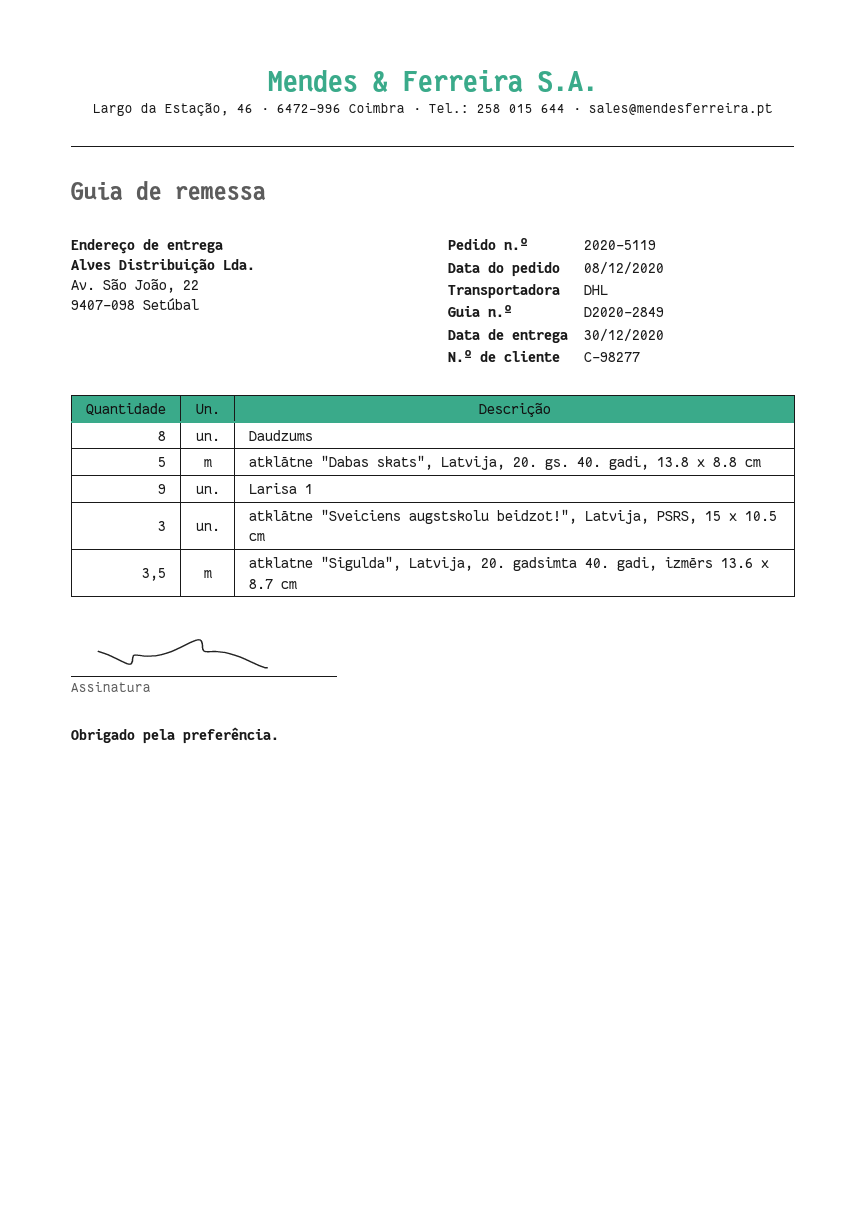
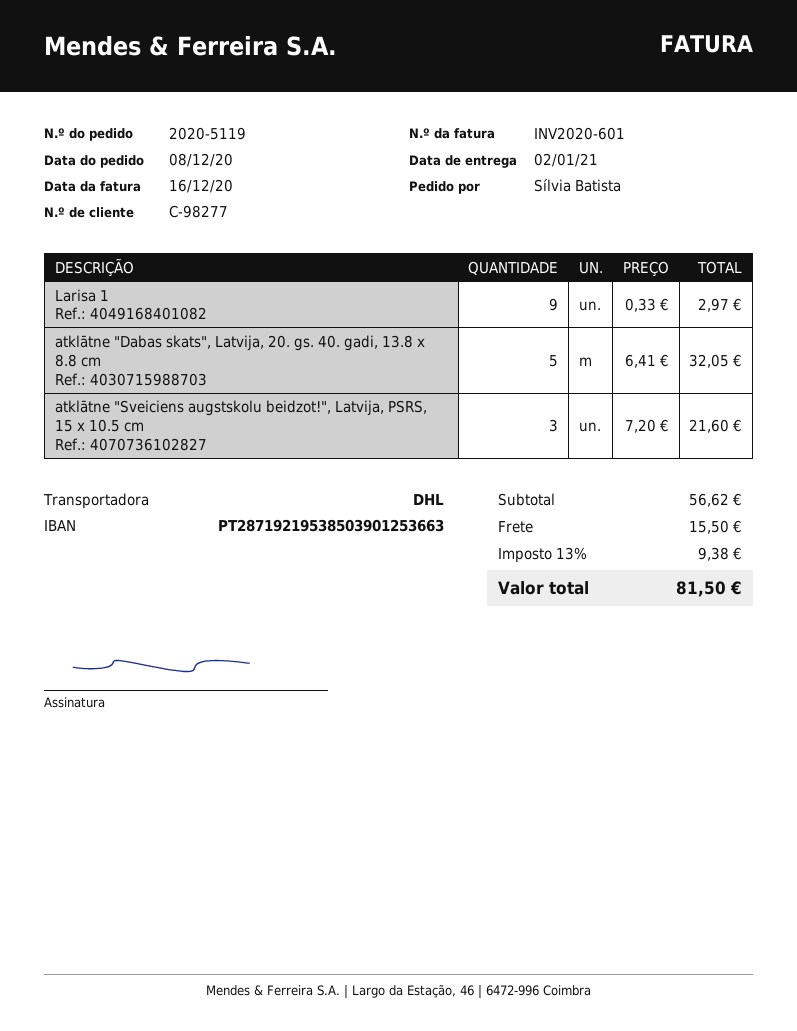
delivery date: 2020-12-30 -> 2021-01-02
Daudzums: 8 -> none
atklatne "Sigulda", Latvija, 20. gadsimta 40. gadi, izmērs 13.6 x 8.7 cm: 3.5 -> none

